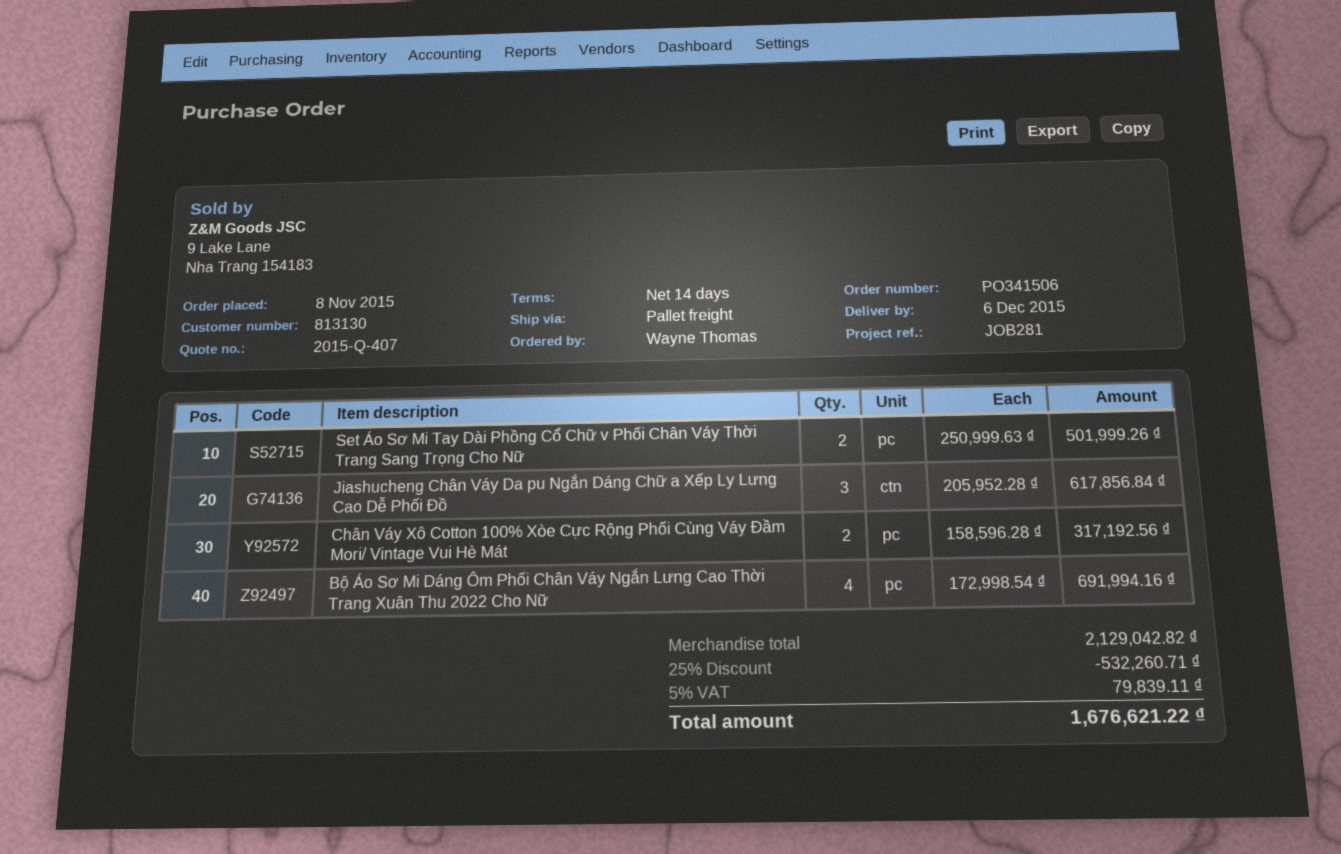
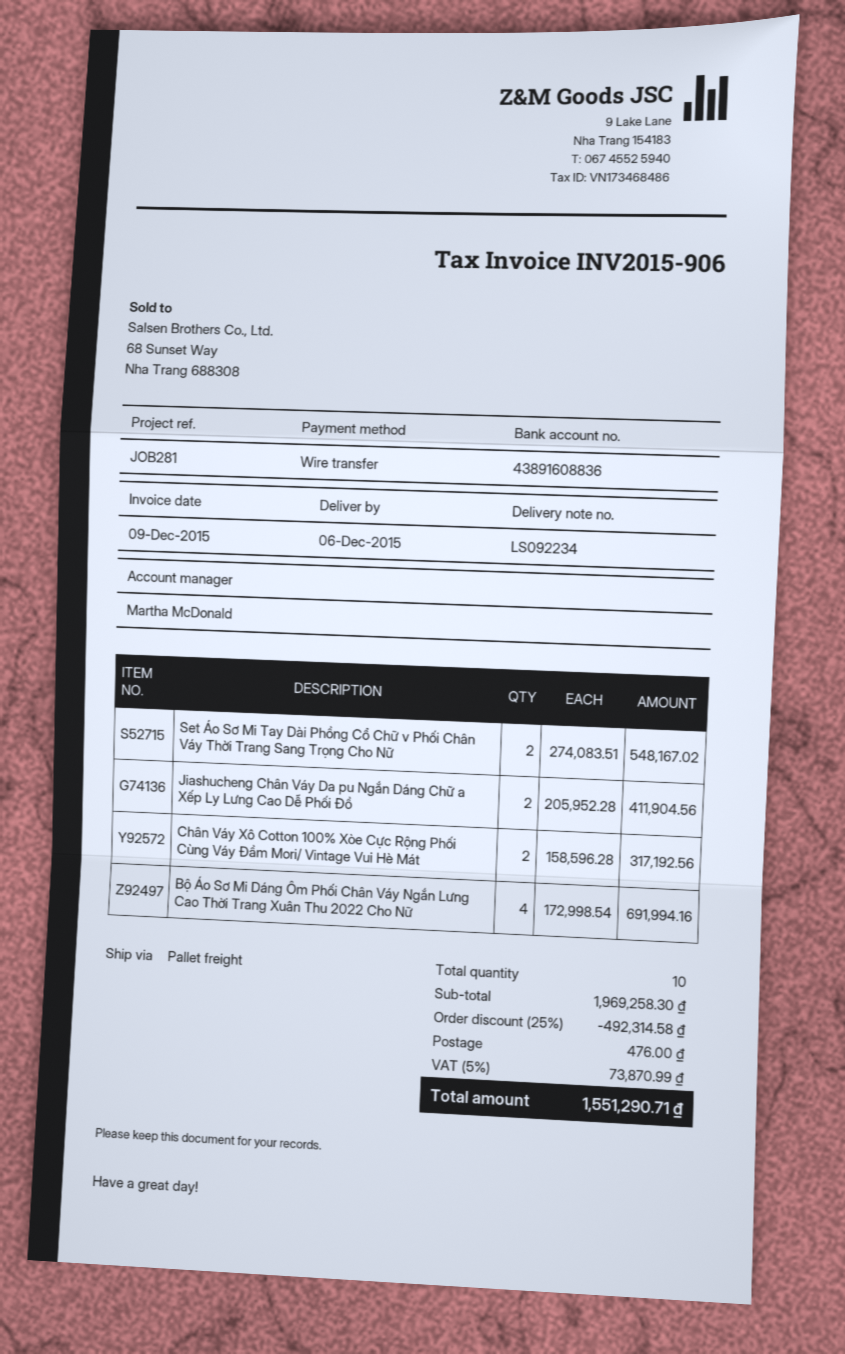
Set Áo Sơ Mi Tay Dài Phồng Cổ Chữ v Phối Chân Váy Thời Trang Sang Trọng Cho Nữ: 2 x 250999.63 = 501999.26 -> 2 x 274083.51 = 548167.02
Jiashucheng Chân Váy Da pu Ngắn Dáng Chữ a Xếp Ly Lưng Cao Dễ Phối Đồ: 3 x 205952.28 = 617856.84 -> 2 x 205952.28 = 411904.56
subtotal: 2129042.82 -> 1969258.30
discount: 25% = 532260.71 -> 25% = 492314.58
shipping: none -> 476.00
tax: 5% = 79839.11 -> 5% = 73870.99
total: 1676621.22 -> 1551290.71

